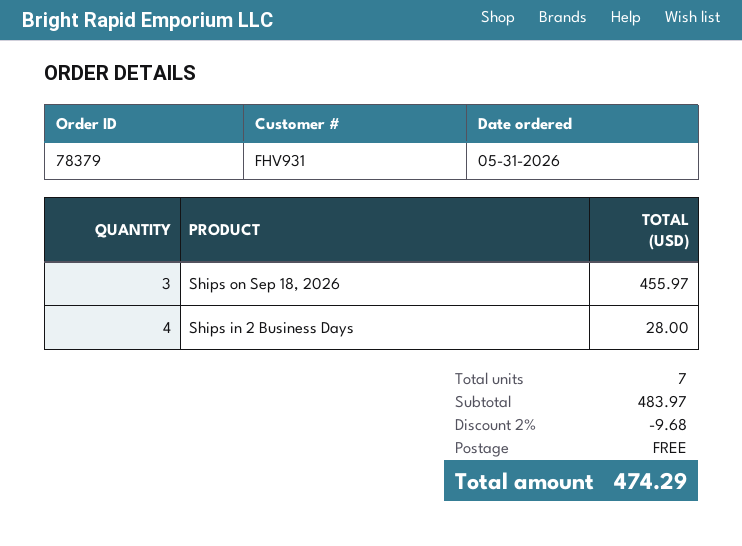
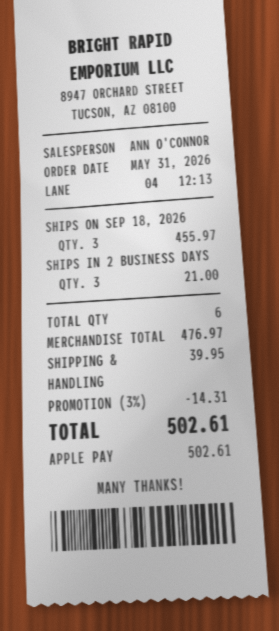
Ships in 2 Business Days: 4 for 28.00 -> 3 for 21.00
total quantity: 7 -> 6
subtotal: 483.97 -> 476.97
discount: 2% = 9.68 -> 3% = 14.31
shipping: 0.00 -> 39.95
total: 474.29 -> 502.61

